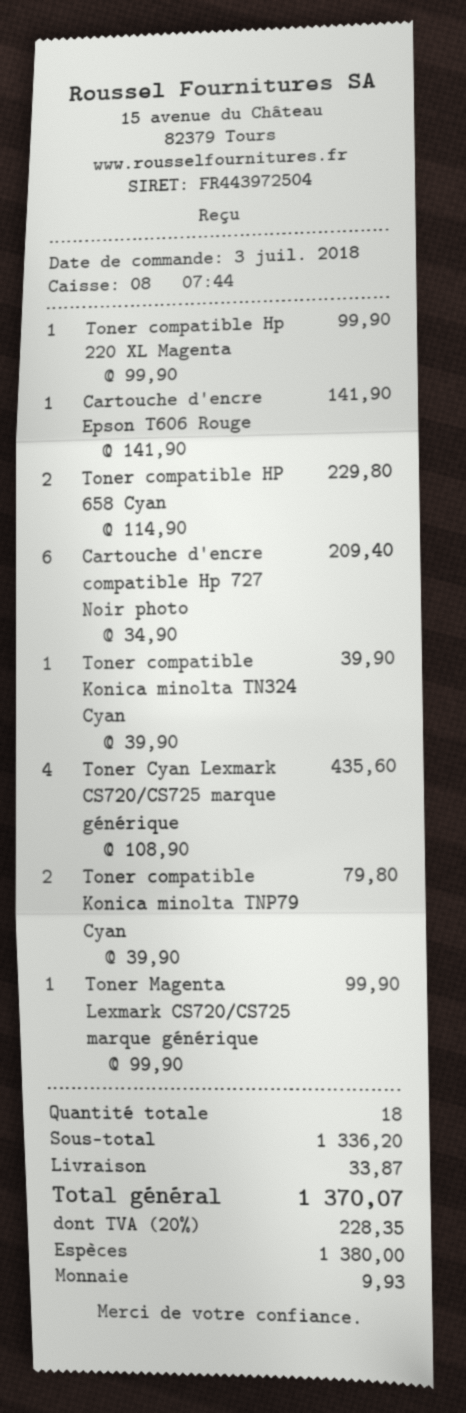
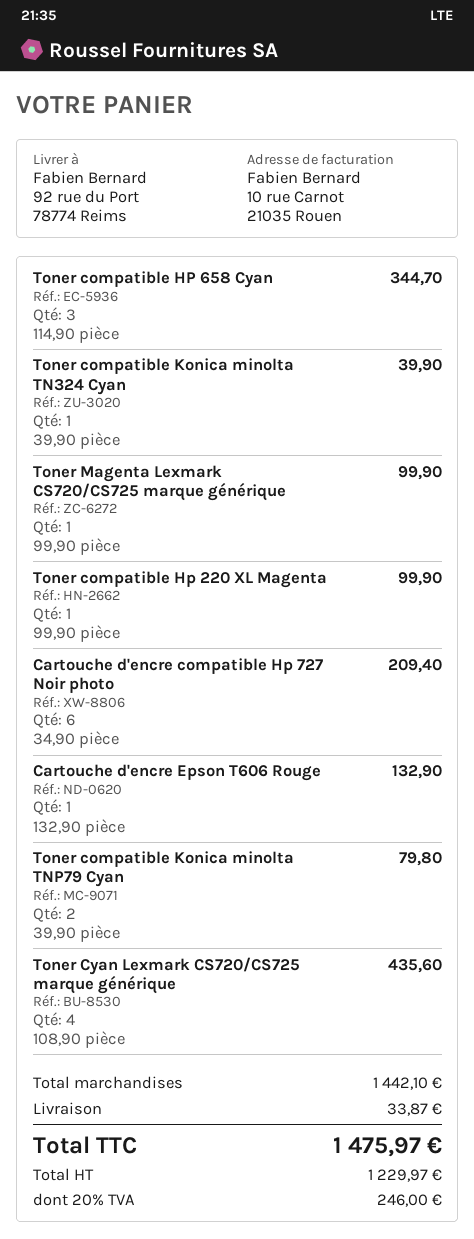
Cartouche d'encre Epson T606 Rouge: 1 x 141.90 = 141.90 -> 1 x 132.90 = 132.90
Toner compatible HP 658 Cyan: 2 x 114.90 = 229.80 -> 3 x 114.90 = 344.70
subtotal: 1336.20 -> 1442.10
tax: 20% = 228.35 -> 20% = 246.00
total: 1370.07 -> 1475.97

